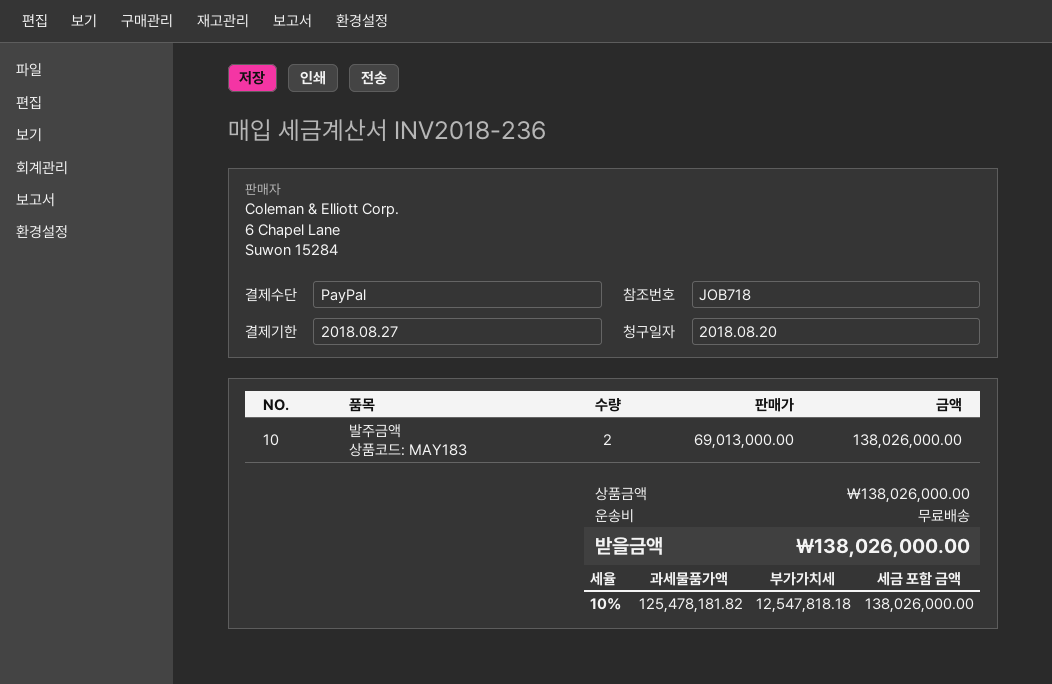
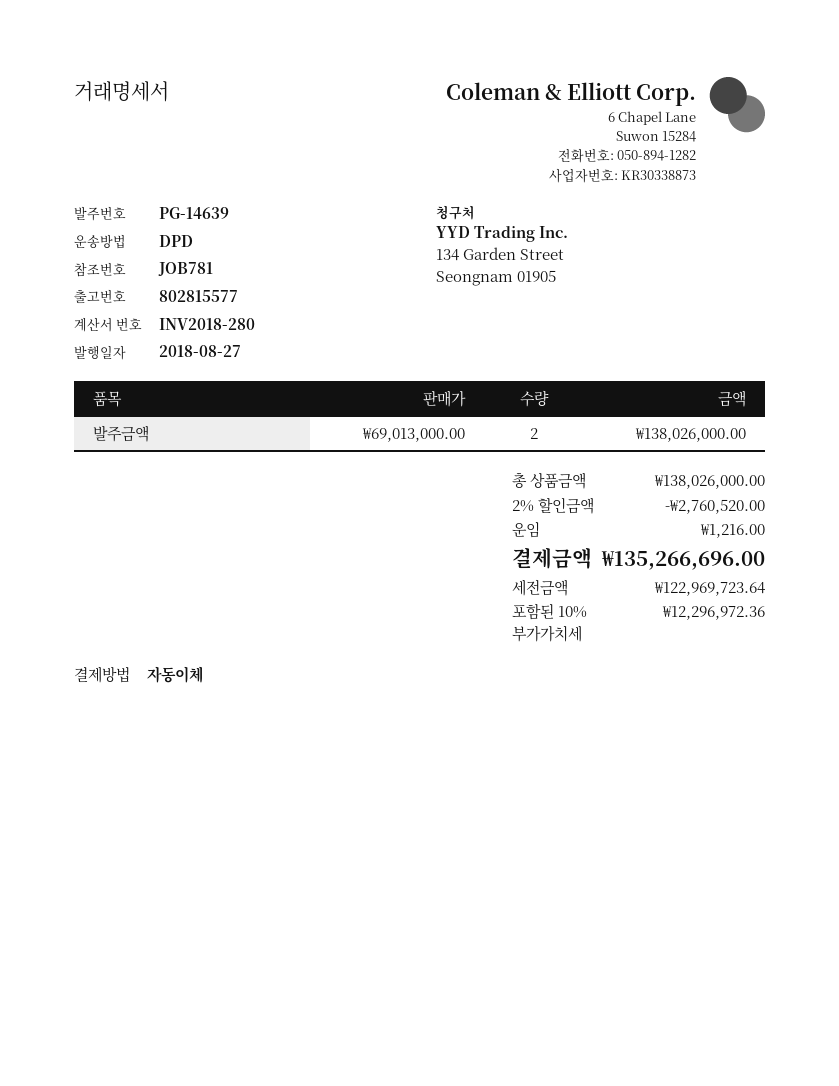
invoice number: INV2018-236 -> INV2018-280
invoice date: 2018-08-20 -> 2018-08-27
reference: JOB718 -> JOB781
payment method: PayPal -> direct debit
discount: none -> 2% = 2760520.00
shipping: 0.00 -> 1216.00
net: 125478181.82 -> 122969723.64
tax: 10% = 12547818.18 -> 10% = 12296972.36
total: 138026000.00 -> 135266696.00

